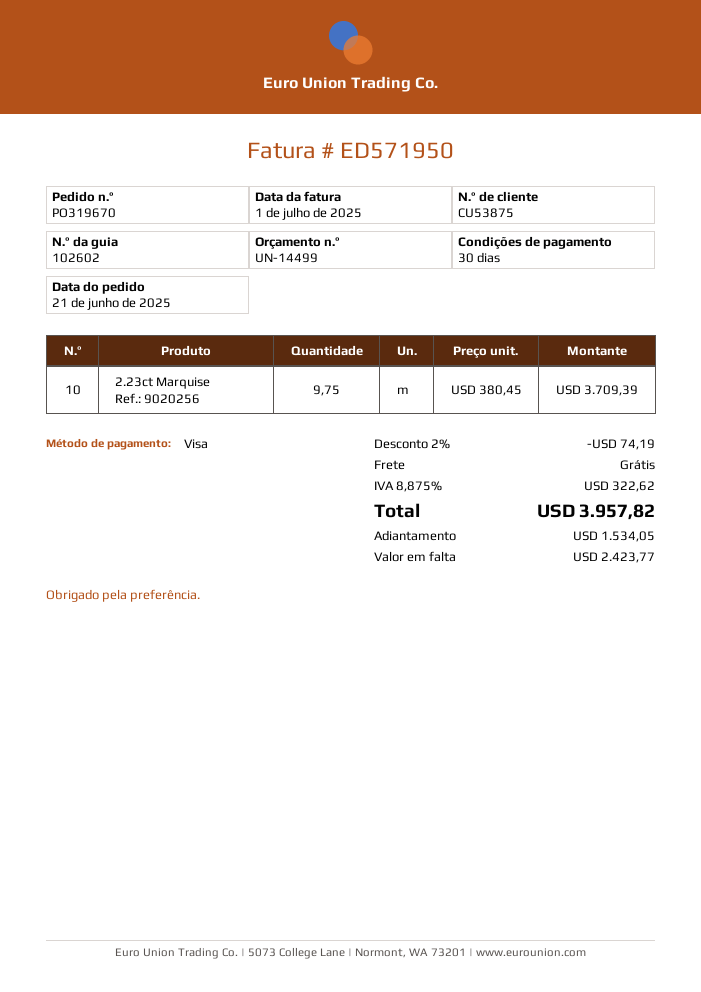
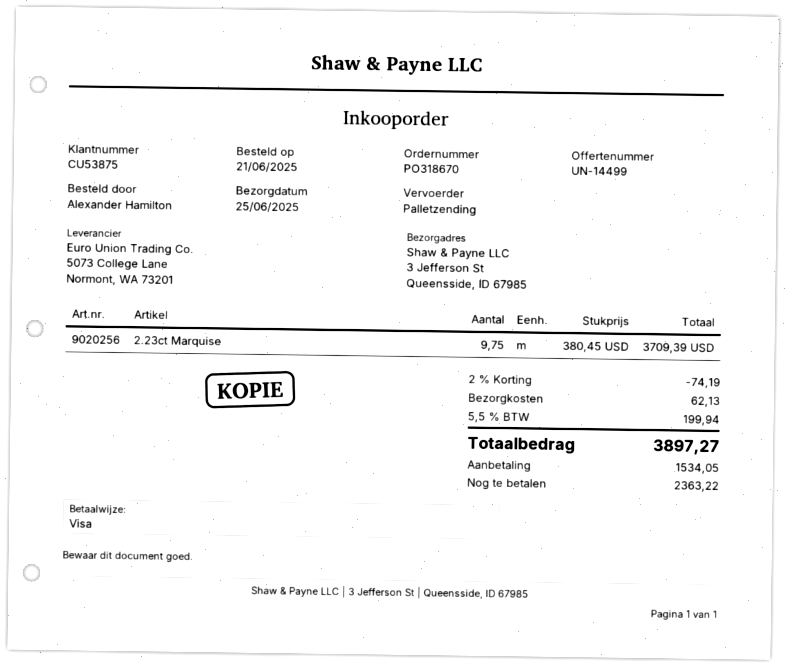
order number: PO319670 -> PO318670
shipping: 0.00 -> 62.13
tax: 8.875% = 322.62 -> 5.5% = 199.94
total: 3957.82 -> 3897.27
balance: 2423.77 -> 2363.22

